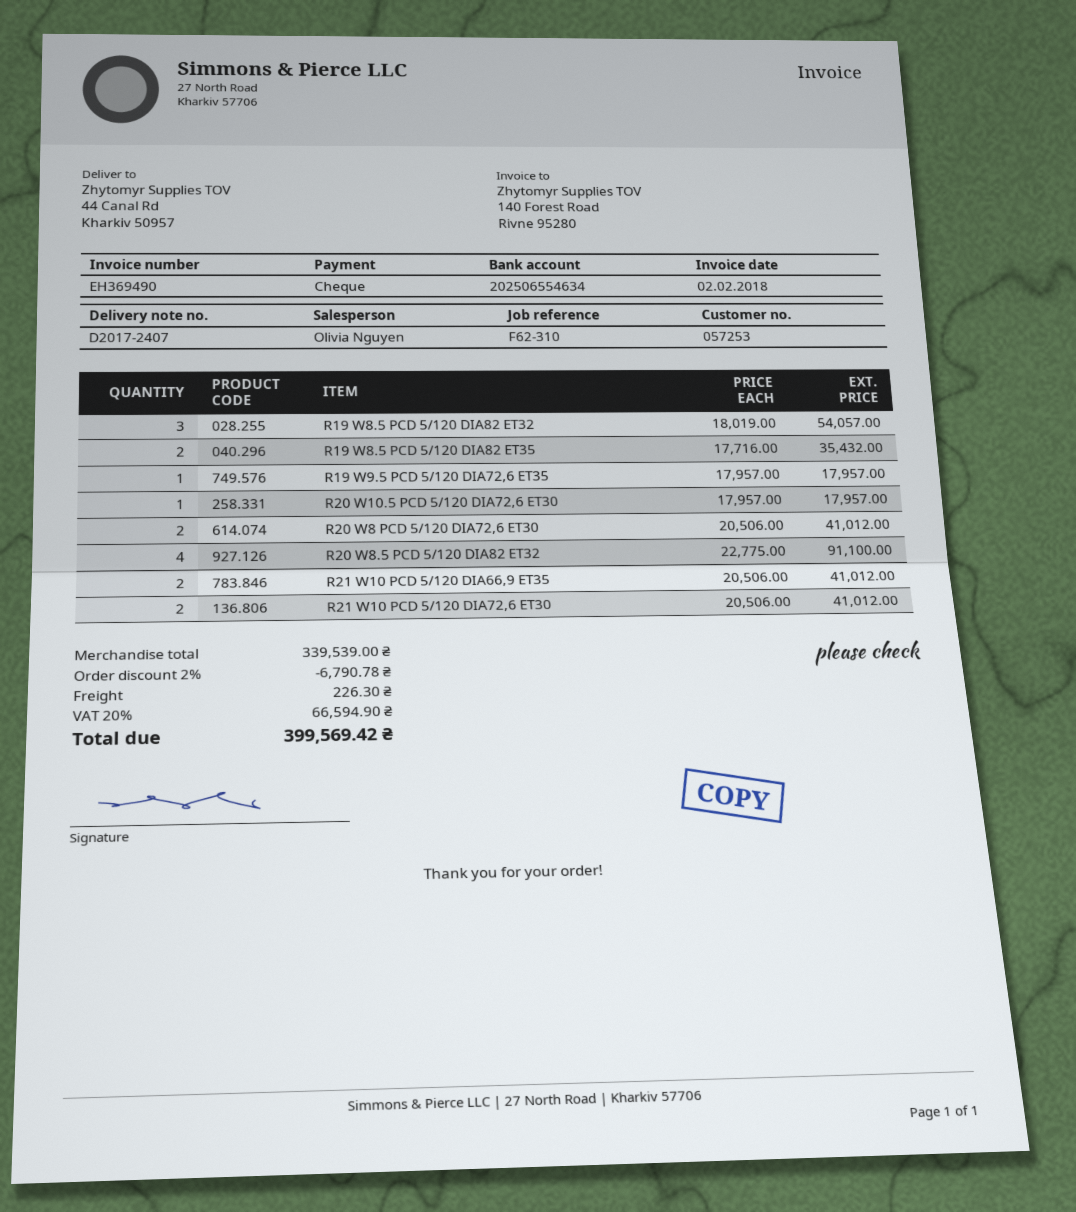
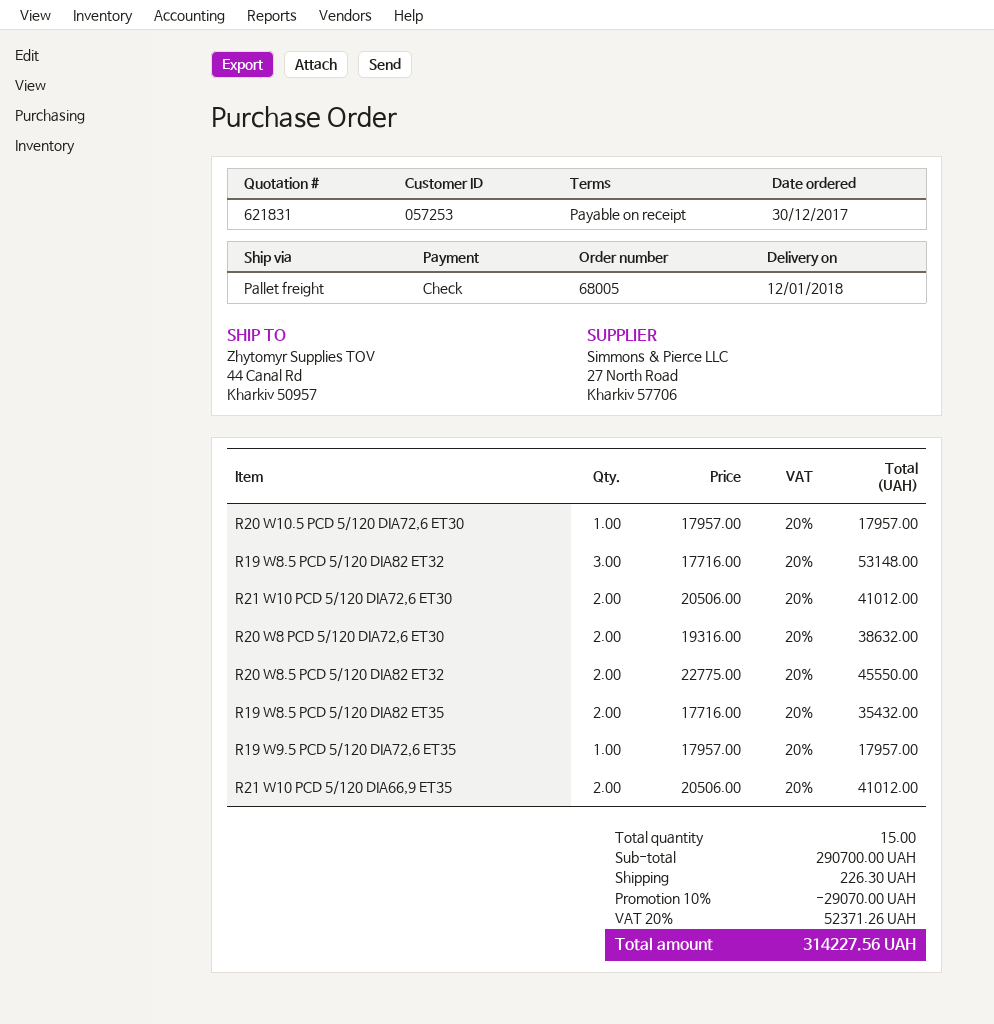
R19 W8.5 PCD 5/120 DIA82 ET32: 3 x 18019.00 = 54057.00 -> 3 x 17716.00 = 53148.00
R20 W8 PCD 5/120 DIA72,6 ET30: 2 x 20506.00 = 41012.00 -> 2 x 19316.00 = 38632.00
R20 W8.5 PCD 5/120 DIA82 ET32: 4 x 22775.00 = 91100.00 -> 2 x 22775.00 = 45550.00
subtotal: 339539.00 -> 290700.00
discount: 2% = 6790.78 -> 10% = 29070.00
tax: 20% = 66594.90 -> 20% = 52371.26
total: 399569.42 -> 314227.56

